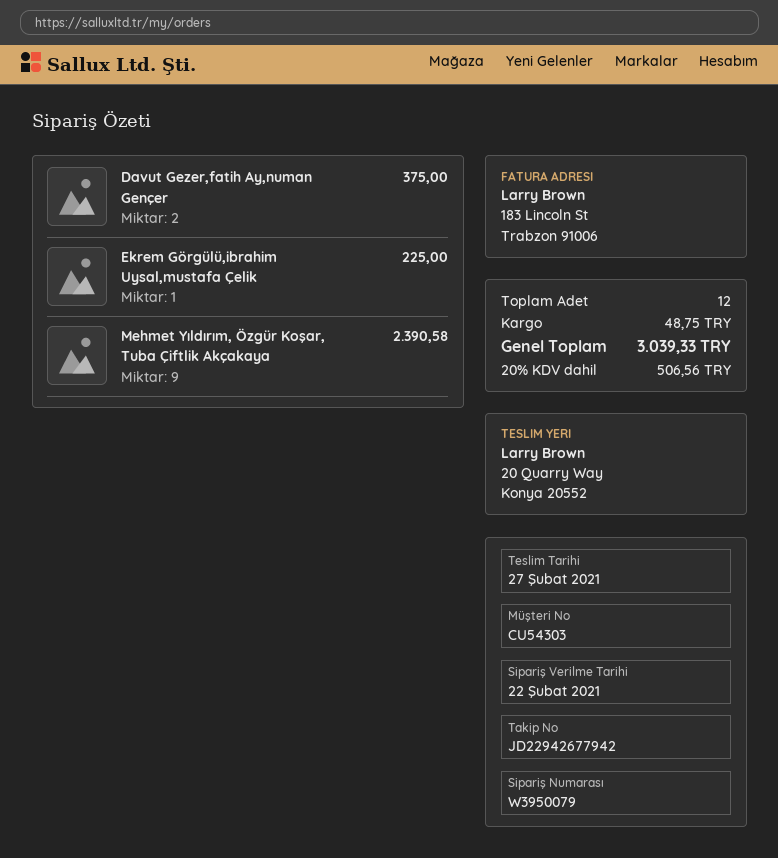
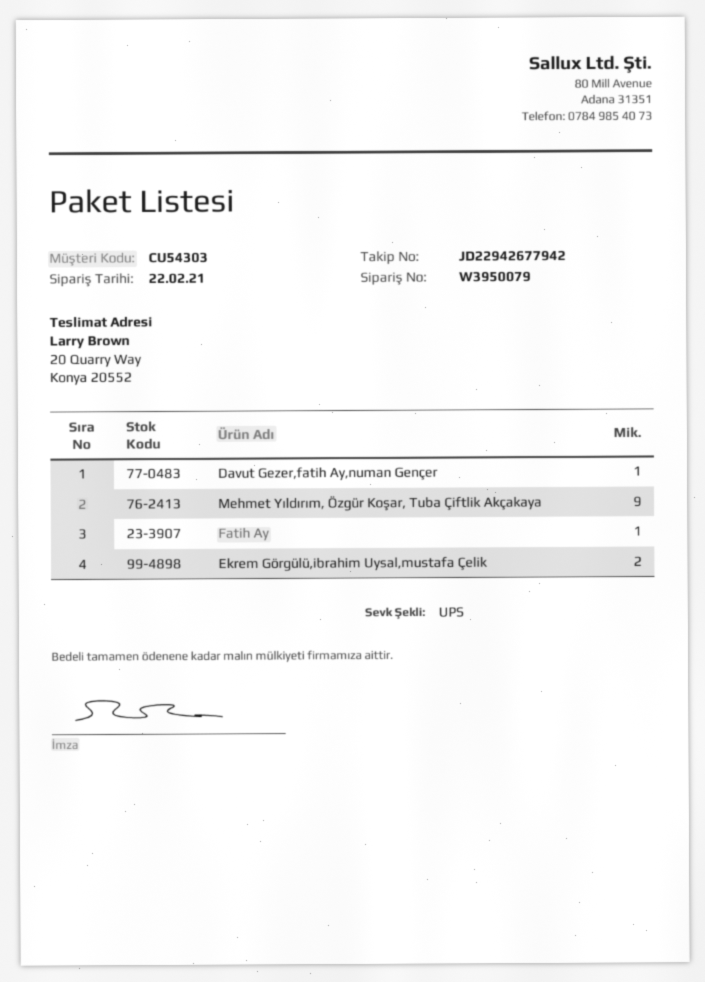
Davut Gezer,fatih Ay,numan Gençer: 2 -> 1
Ekrem Görgülü,ibrahim Uysal,mustafa Çelik: 1 -> 2
Fatih Ay: none -> 1

